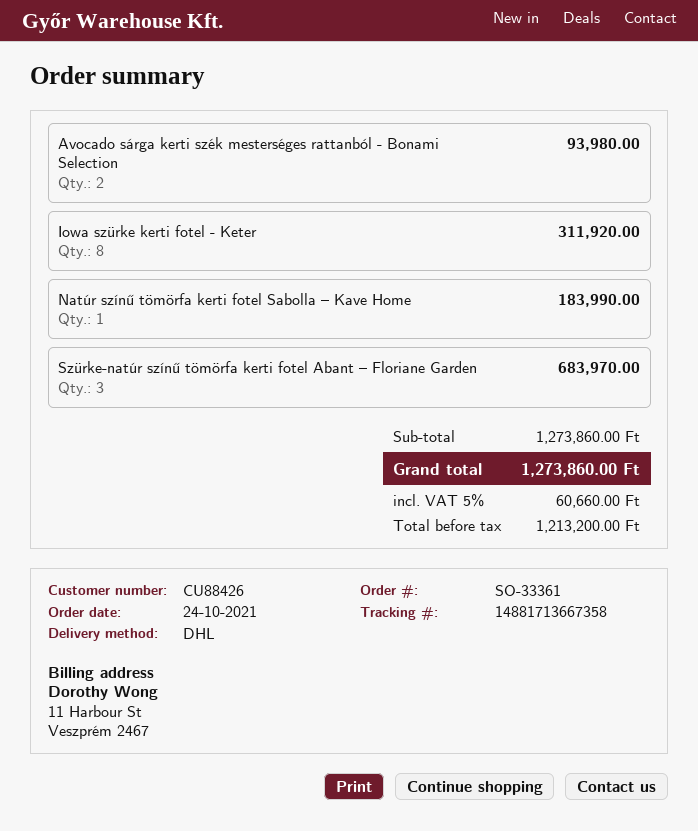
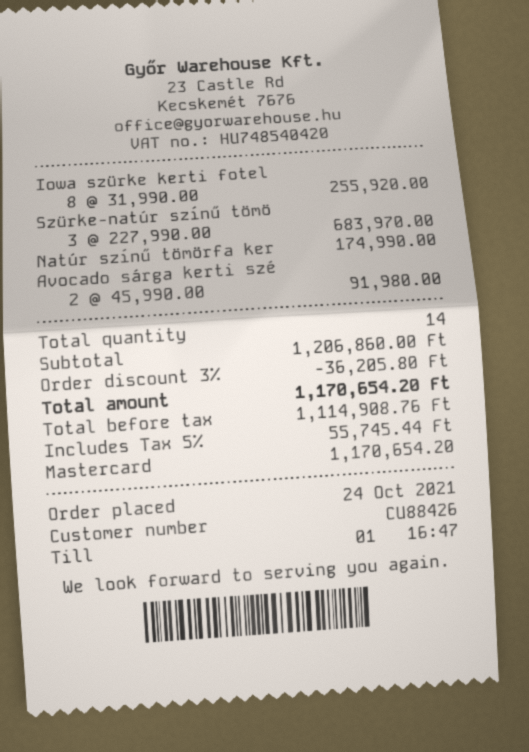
Avocado sárga kerti szék mesterséges rattanból - Bonami Selection: 2 for 93980.00 -> 2 for 91980.00
Iowa szürke kerti fotel - Keter: 8 for 311920.00 -> 8 for 255920.00
Natúr színű tömörfa kerti fotel Sabolla – Kave Home: 1 for 183990.00 -> 1 for 174990.00
subtotal: 1273860.00 -> 1206860.00
discount: none -> 3% = 36205.80
net: 1213200.00 -> 1114908.76
tax: 5% = 60660.00 -> 5% = 55745.44
total: 1273860.00 -> 1170654.20

